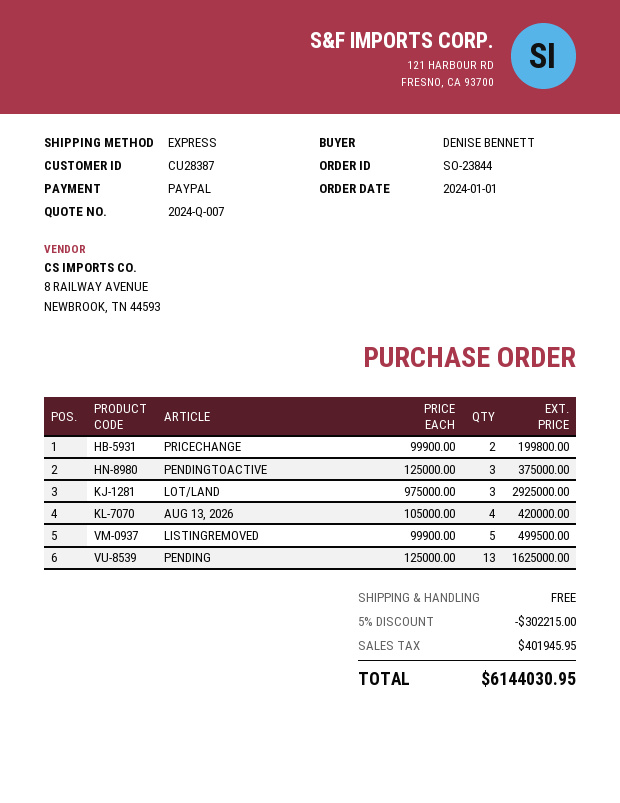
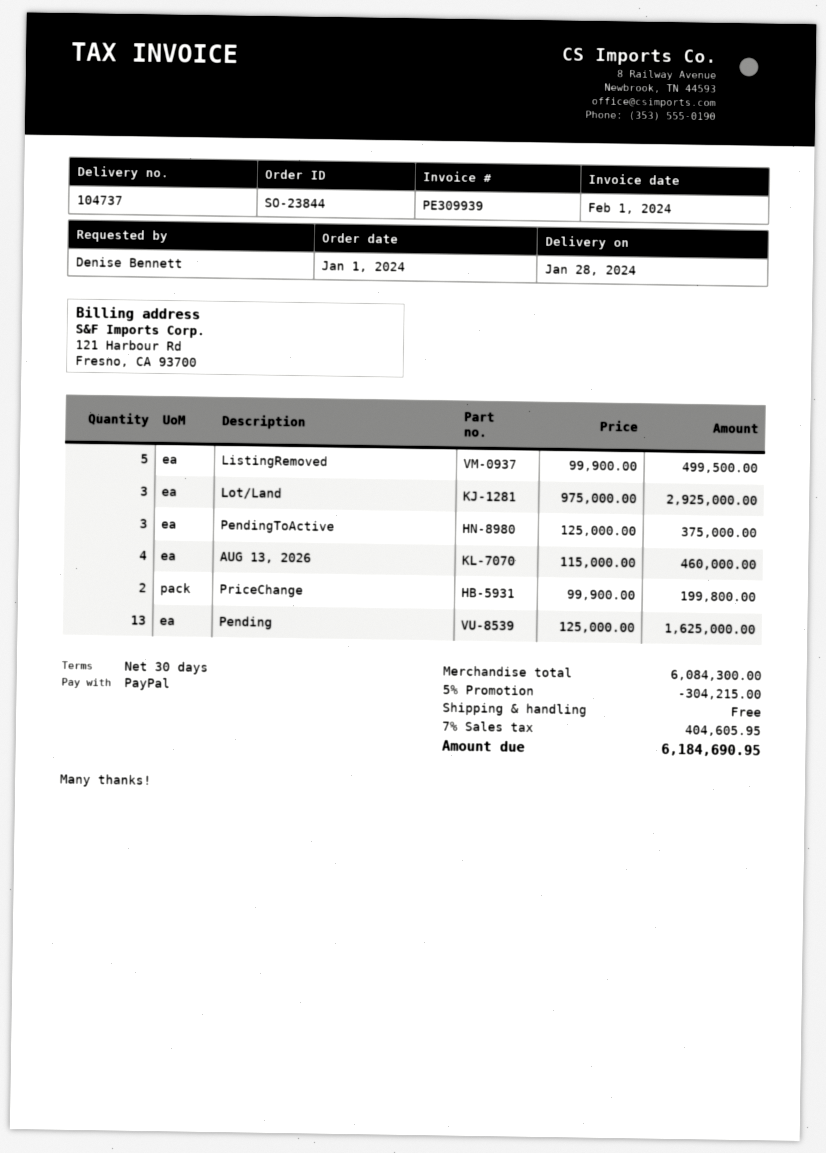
AUG 13, 2026: 4 x 105000.00 = 420000.00 -> 4 x 115000.00 = 460000.00
discount: 5% = 302215.00 -> 5% = 304215.00
tax: 401945.95 -> 404605.95
total: 6144030.95 -> 6184690.95

